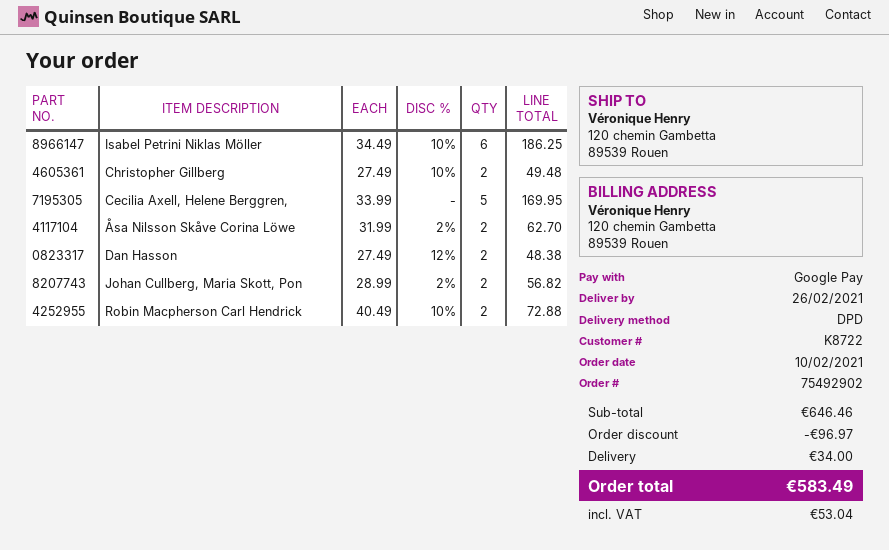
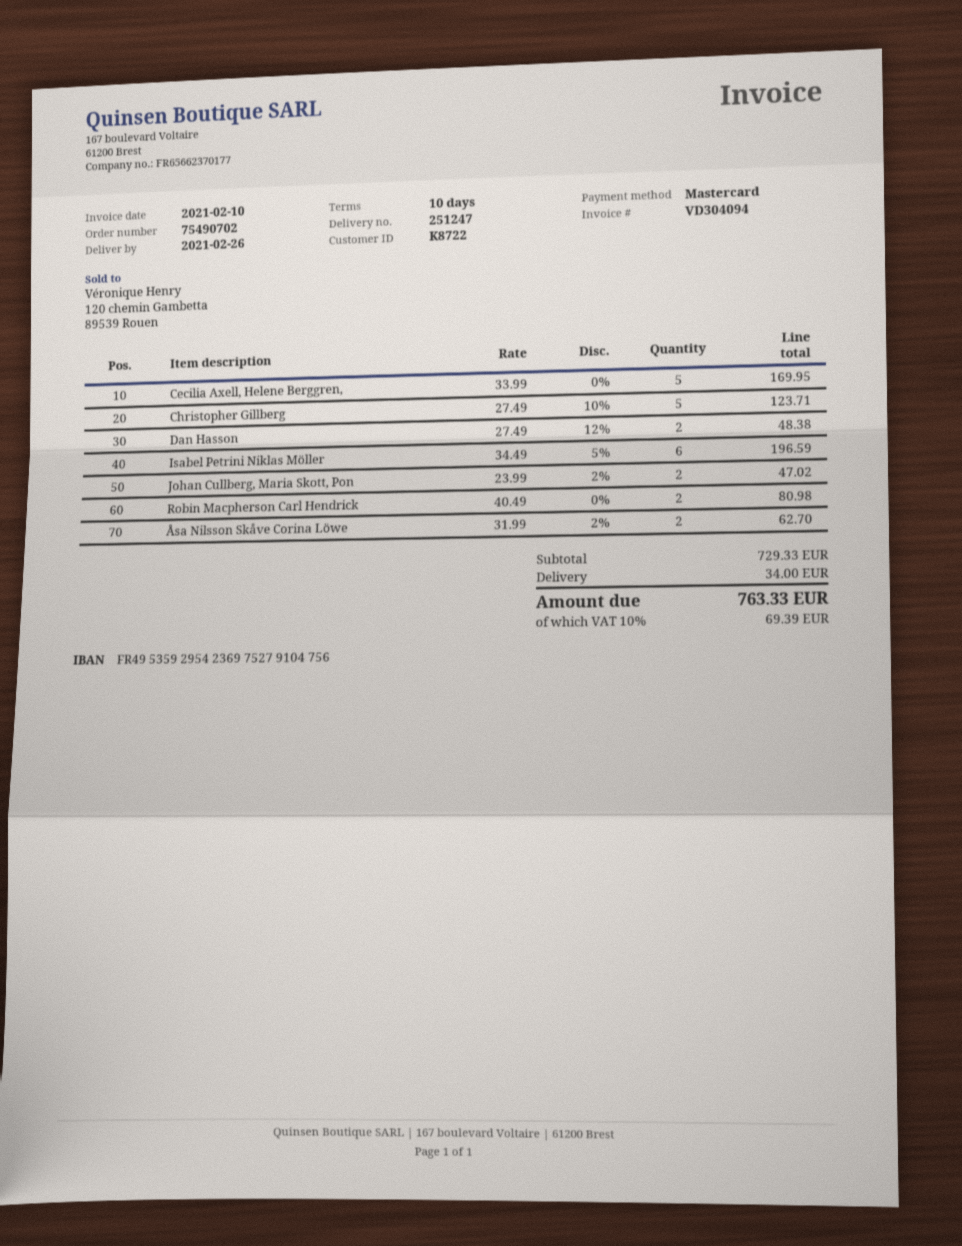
order number: 75492902 -> 75490702
payment method: Google Pay -> Mastercard
Isabel Petrini Niklas Möller: 6 x 34.49 - 10% = 186.25 -> 6 x 34.49 - 5% = 196.59
Christopher Gillberg: 2 x 27.49 - 10% = 49.48 -> 5 x 27.49 - 10% = 123.71
Johan Cullberg, Maria Skott, Pon: 2 x 28.99 - 2% = 56.82 -> 2 x 23.99 - 2% = 47.02
Robin Macpherson Carl Hendrick: 2 x 40.49 - 10% = 72.88 -> 2 x 40.49 = 80.98
subtotal: 646.46 -> 729.33
discount: 96.97 -> none
tax: 53.04 -> 69.39
total: 583.49 -> 763.33

